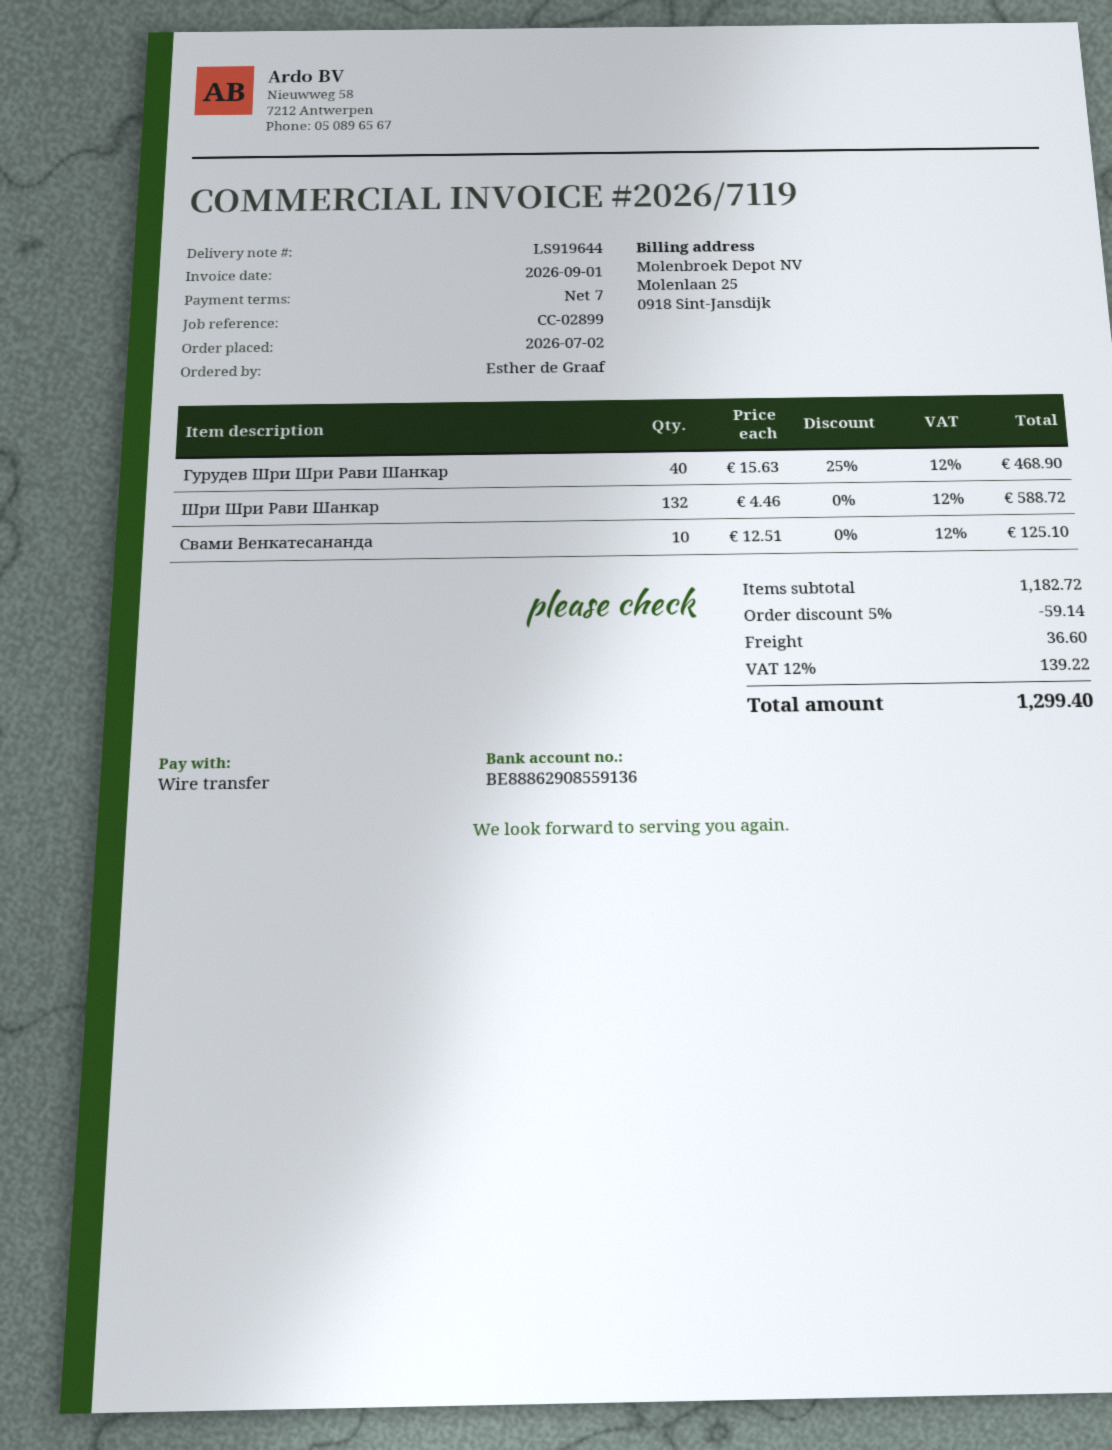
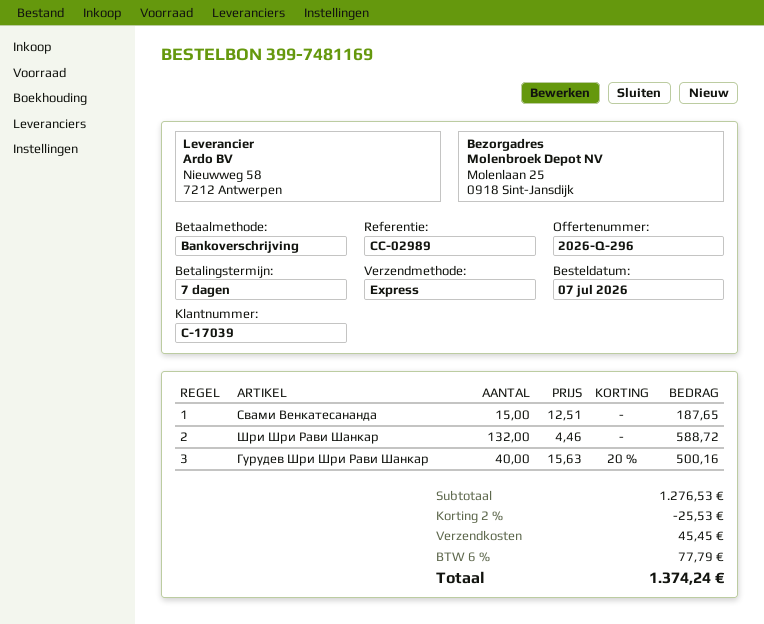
order date: 2026-07-02 -> 2026-07-07
reference: CC-02899 -> CC-02989
Гурудев Шри Шри Рави Шанкар: 40 x 15.63 - 25% = 468.90 -> 40 x 15.63 - 20% = 500.16
Свами Венкатесананда: 10 x 12.51 = 125.10 -> 15 x 12.51 = 187.65
subtotal: 1182.72 -> 1276.53
discount: 5% = 59.14 -> 2% = 25.53
shipping: 36.60 -> 45.45
tax: 12% = 139.22 -> 6% = 77.79
total: 1299.40 -> 1374.24

